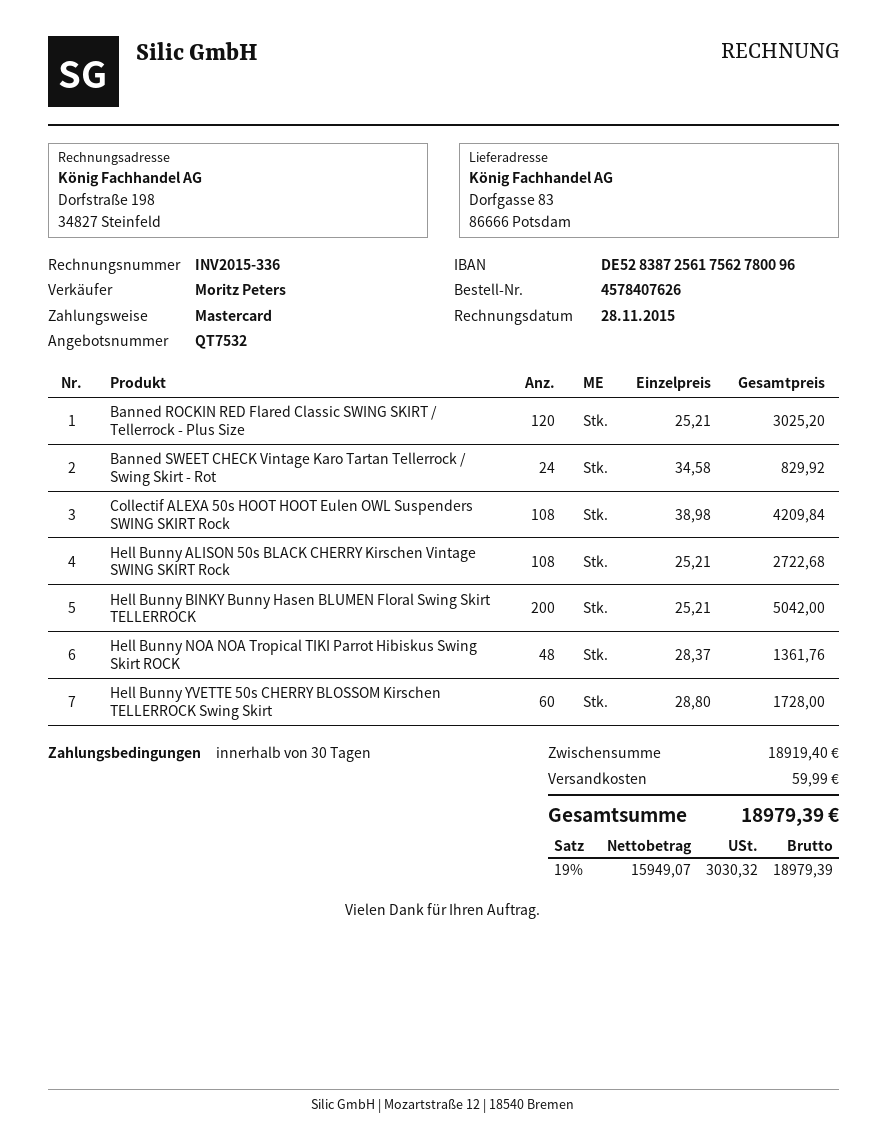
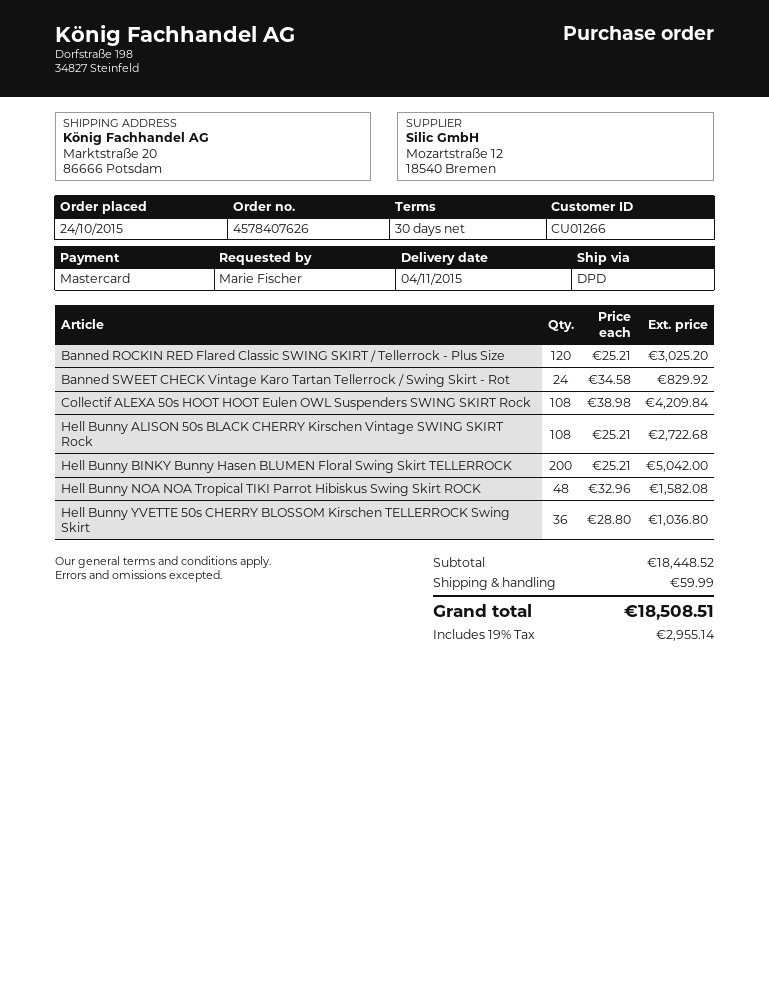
ship to: Dorfgasse 83, 86666 Potsdam -> Marktstraße 20, 86666 Potsdam
Hell Bunny NOA NOA Tropical TIKI Parrot Hibiskus Swing Skirt ROCK: 48 x 28.37 = 1361.76 -> 48 x 32.96 = 1582.08
Hell Bunny YVETTE 50s CHERRY BLOSSOM Kirschen TELLERROCK Swing Skirt: 60 x 28.80 = 1728.00 -> 36 x 28.80 = 1036.80
subtotal: 18919.40 -> 18448.52
tax: 19% = 3030.32 -> 19% = 2955.14
total: 18979.39 -> 18508.51

